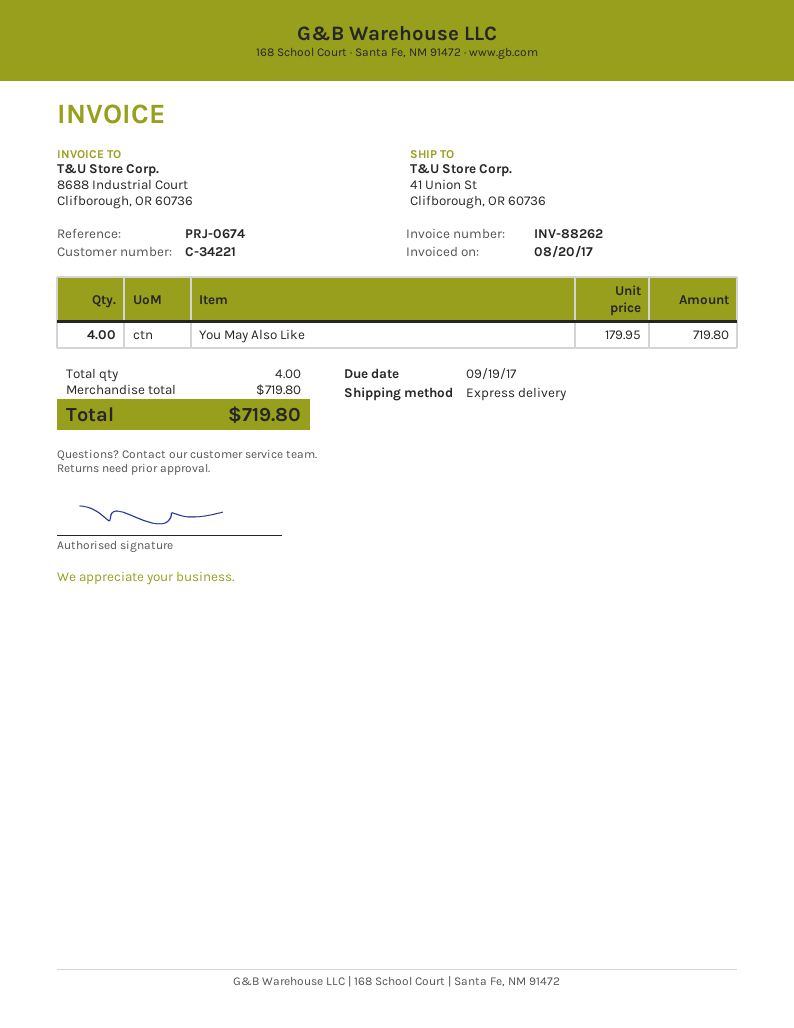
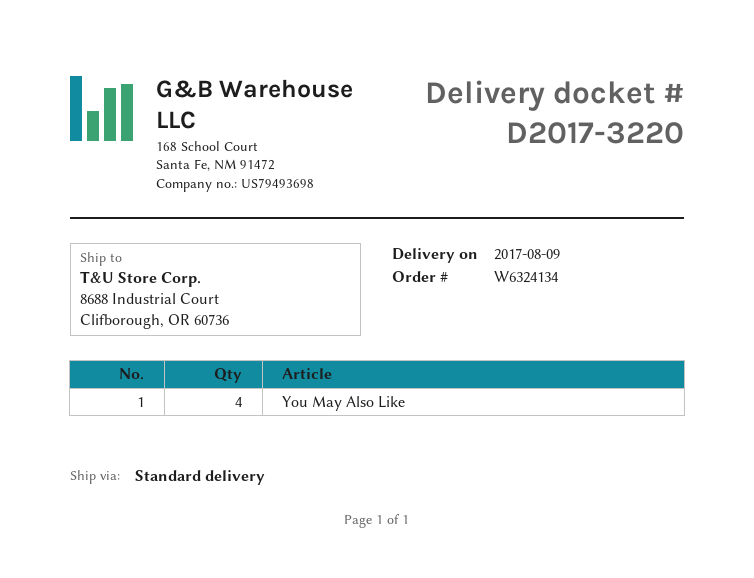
shipping method: express -> standard
ship to: 41 Union St, Clifborough, OR 60736 -> 8688 Industrial Court, Clifborough, OR 60736

